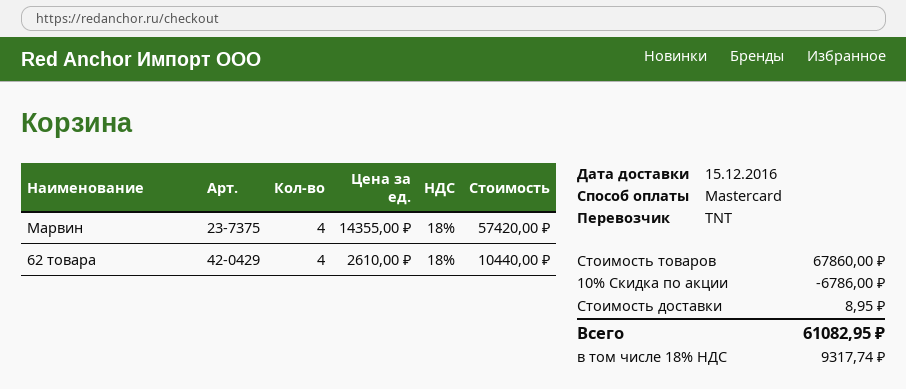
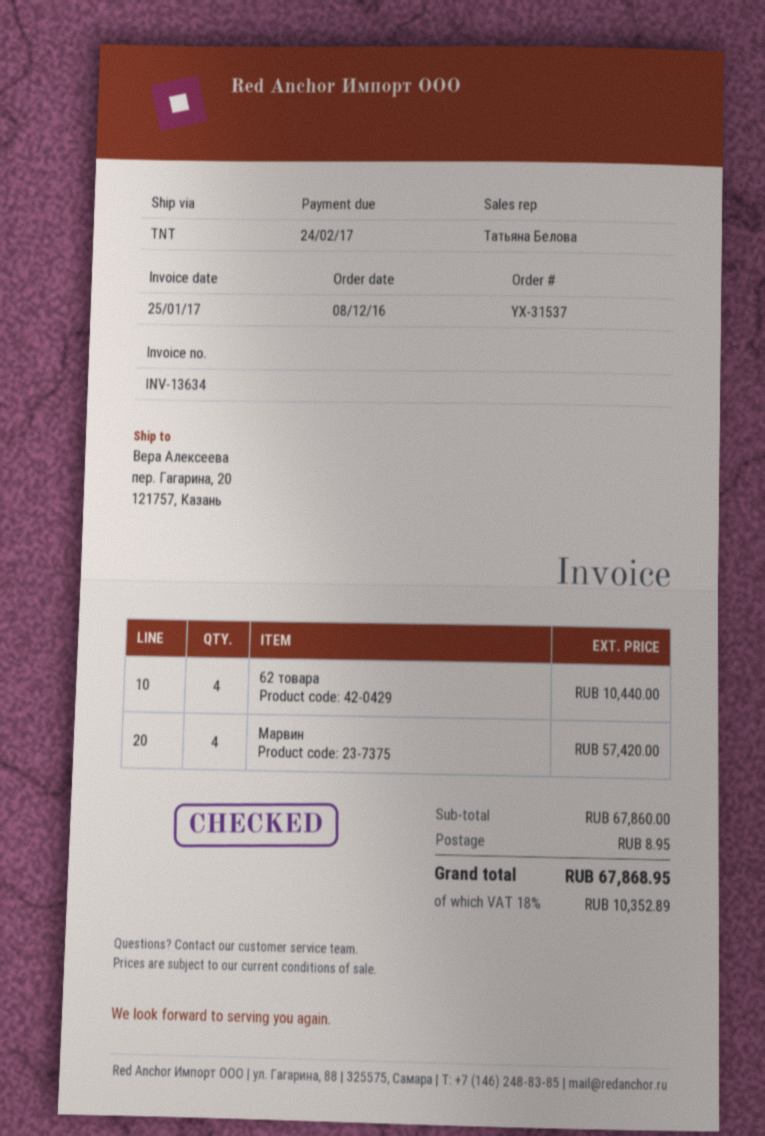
discount: 10% = 6786.00 -> none
tax: 18% = 9317.74 -> 18% = 10352.89
total: 61082.95 -> 67868.95

